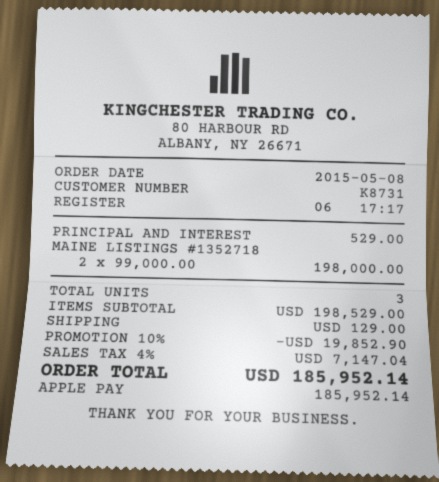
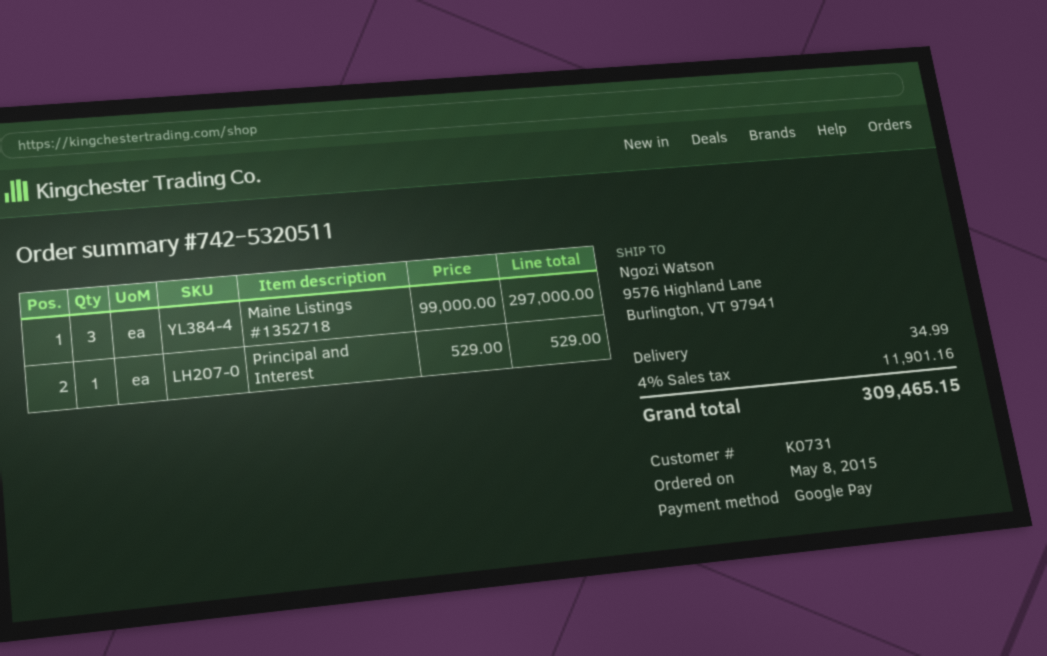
customer number: K8731 -> K0731
payment method: Apple Pay -> Google Pay
MAINE LISTINGS #1352718: 2 x 99000.00 = 198000.00 -> 3 x 99000.00 = 297000.00
discount: 10% = 19852.90 -> none
shipping: 129.00 -> 34.99
tax: 4% = 7147.04 -> 4% = 11901.16
total: 185952.14 -> 309465.15

